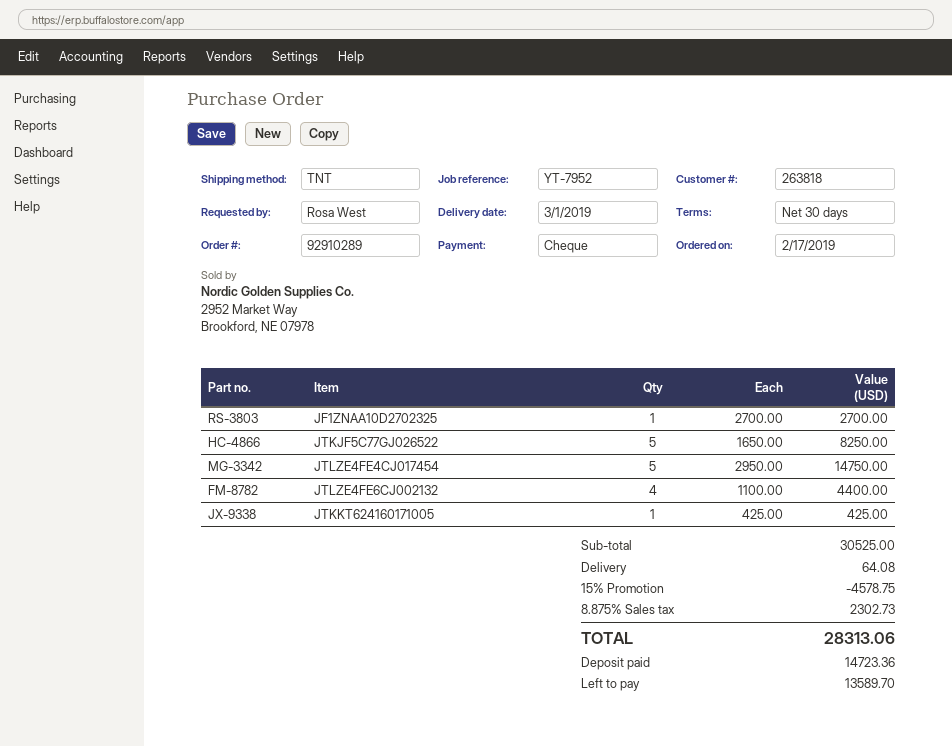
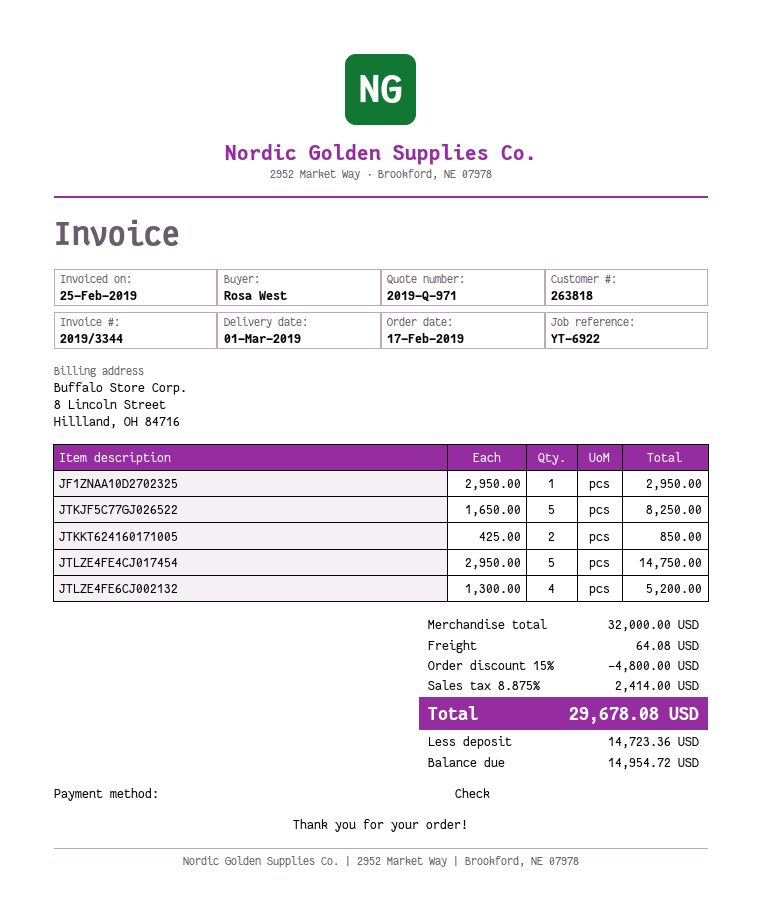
reference: YT-7952 -> YT-6922
JF1ZNAA10D2702325: 1 x 2700.00 = 2700.00 -> 1 x 2950.00 = 2950.00
JTLZE4FE6CJ002132: 4 x 1100.00 = 4400.00 -> 4 x 1300.00 = 5200.00
JTKKT624160171005: 1 x 425.00 = 425.00 -> 2 x 425.00 = 850.00
subtotal: 30525.00 -> 32000.00
discount: 15% = 4578.75 -> 15% = 4800.00
tax: 8.875% = 2302.73 -> 8.875% = 2414.00
total: 28313.06 -> 29678.08
balance: 13589.70 -> 14954.72

